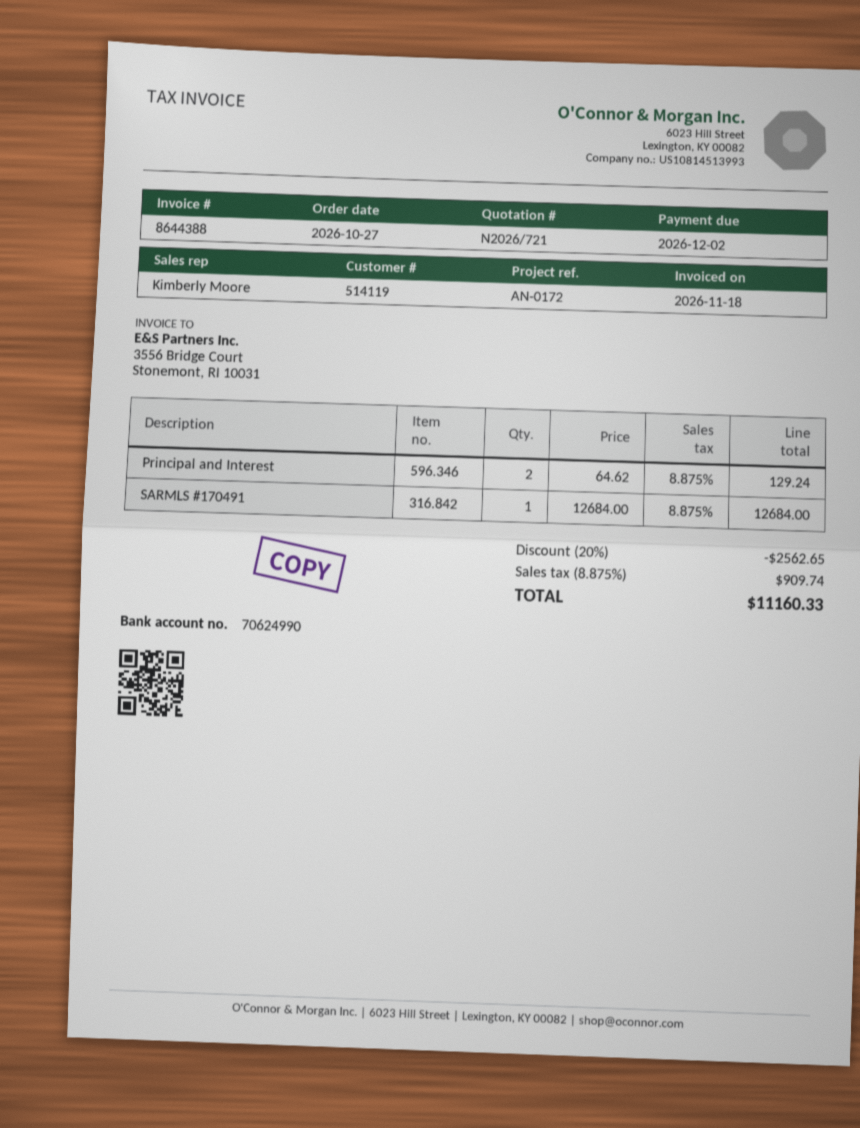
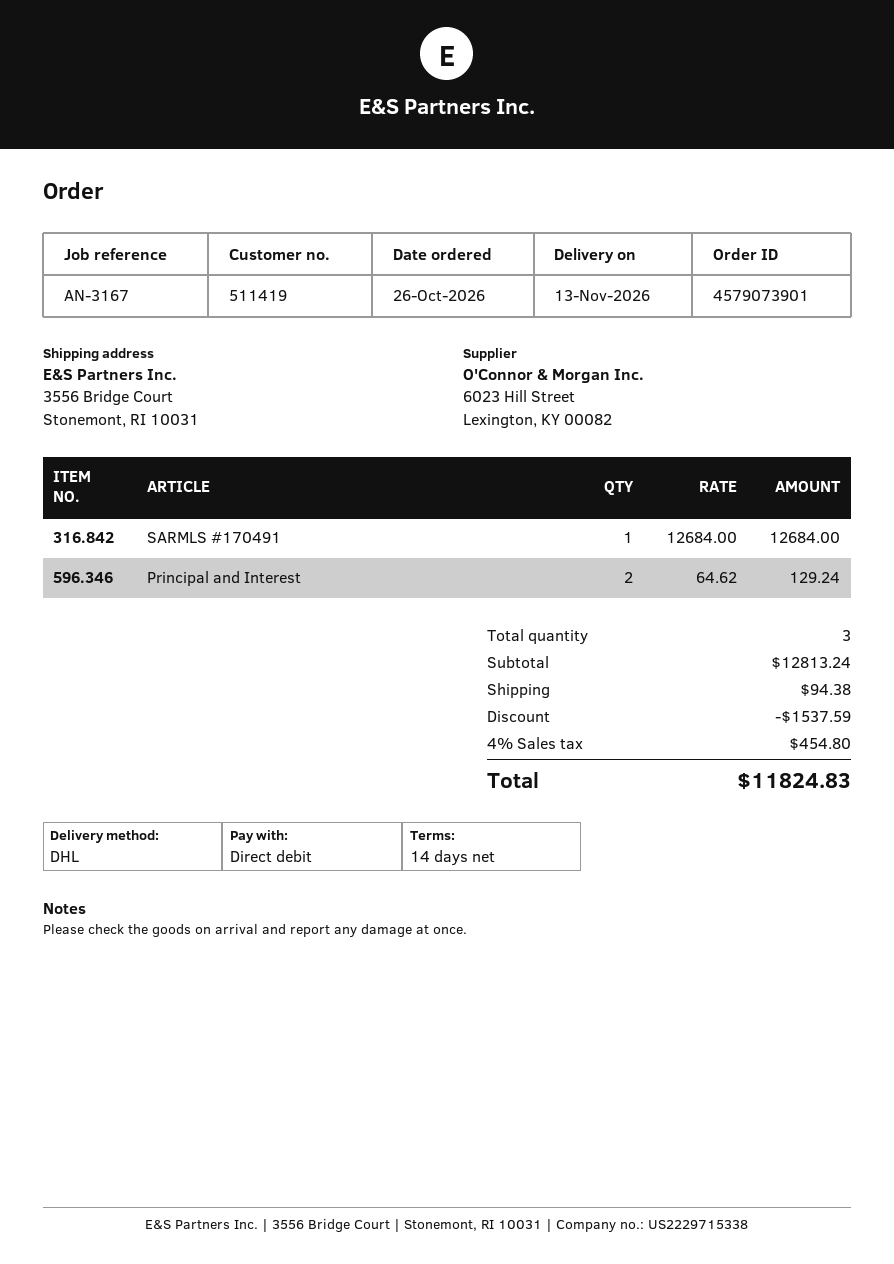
order date: 2026-10-27 -> 2026-10-26
customer number: 514119 -> 511419
reference: AN-0172 -> AN-3167
discount: 2562.65 -> 1537.59
shipping: none -> 94.38
tax: 8.875% = 909.74 -> 4% = 454.80
total: 11160.33 -> 11824.83

